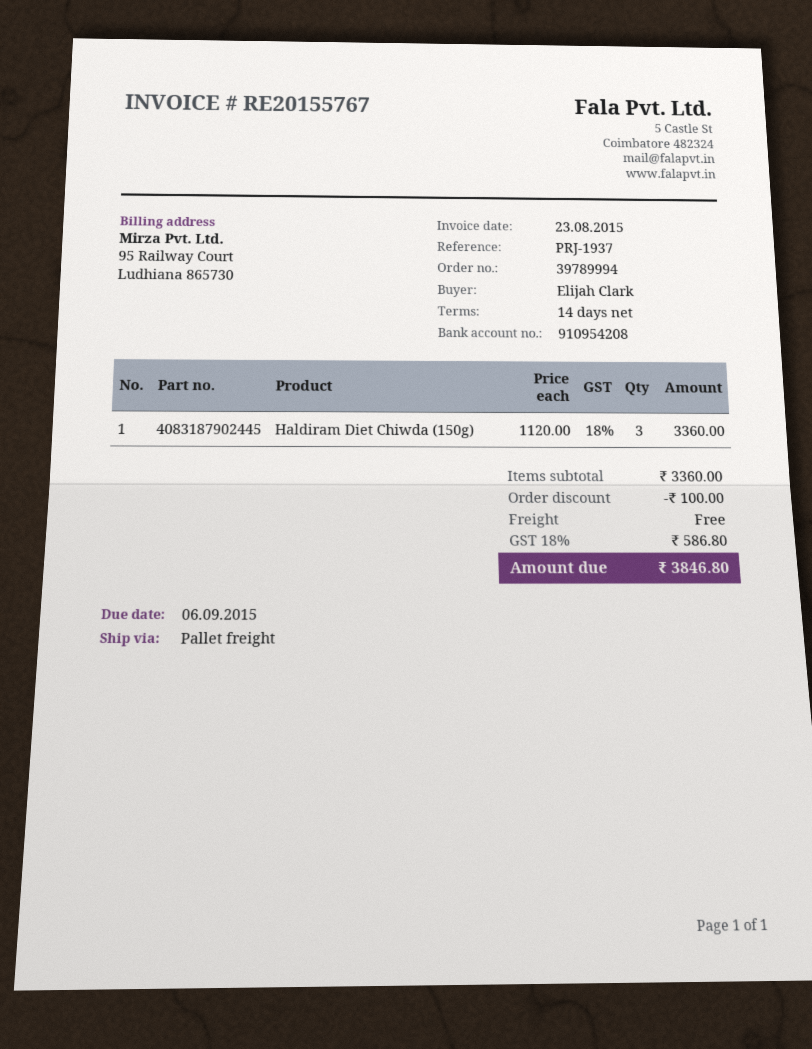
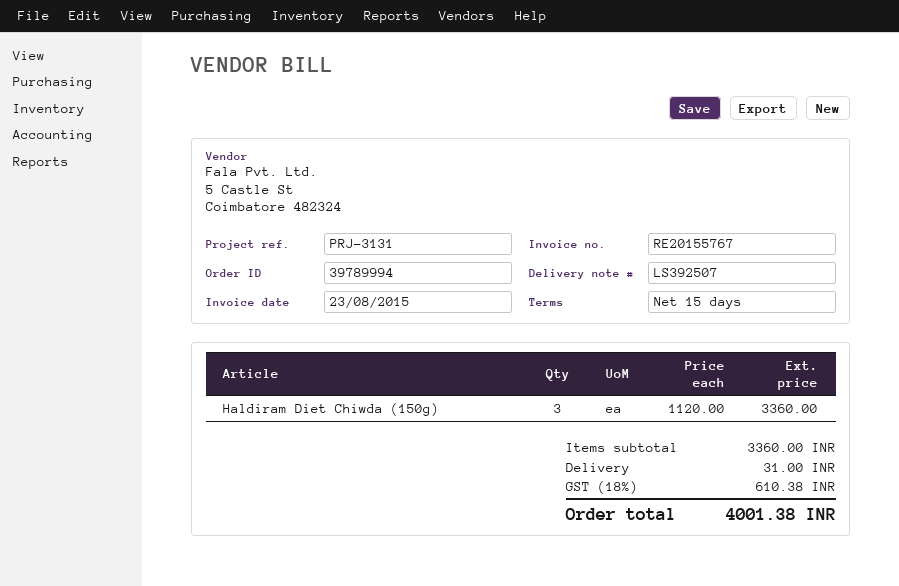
payment terms: 14 days -> 15 days
reference: PRJ-1937 -> PRJ-3131
discount: 100.00 -> none
shipping: 0.00 -> 31.00
tax: 18% = 586.80 -> 18% = 610.38
total: 3846.80 -> 4001.38

